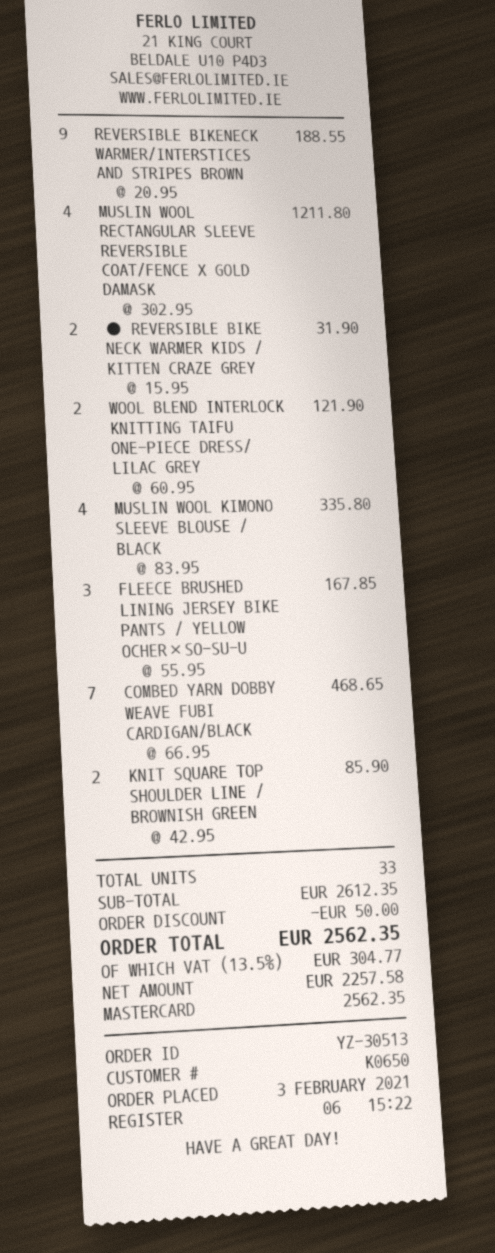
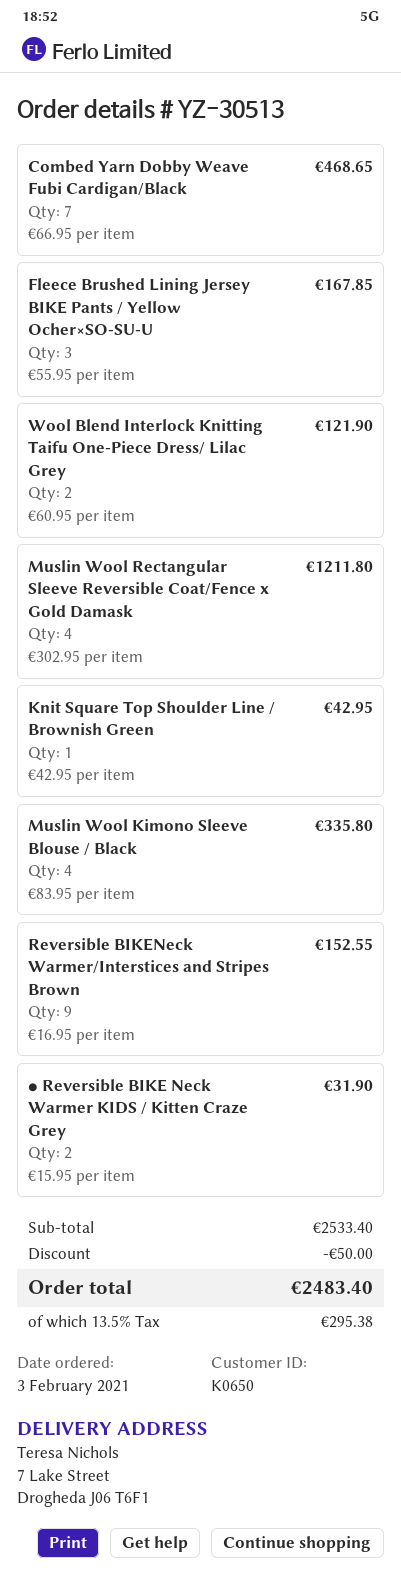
REVERSIBLE BIKENECK WARMER/INTERSTICES AND STRIPES BROWN: 9 x 20.95 = 188.55 -> 9 x 16.95 = 152.55
KNIT SQUARE TOP SHOULDER LINE / BROWNISH GREEN: 2 x 42.95 = 85.90 -> 1 x 42.95 = 42.95
subtotal: 2612.35 -> 2533.40
tax: 13.5% = 304.77 -> 13.5% = 295.38
total: 2562.35 -> 2483.40

